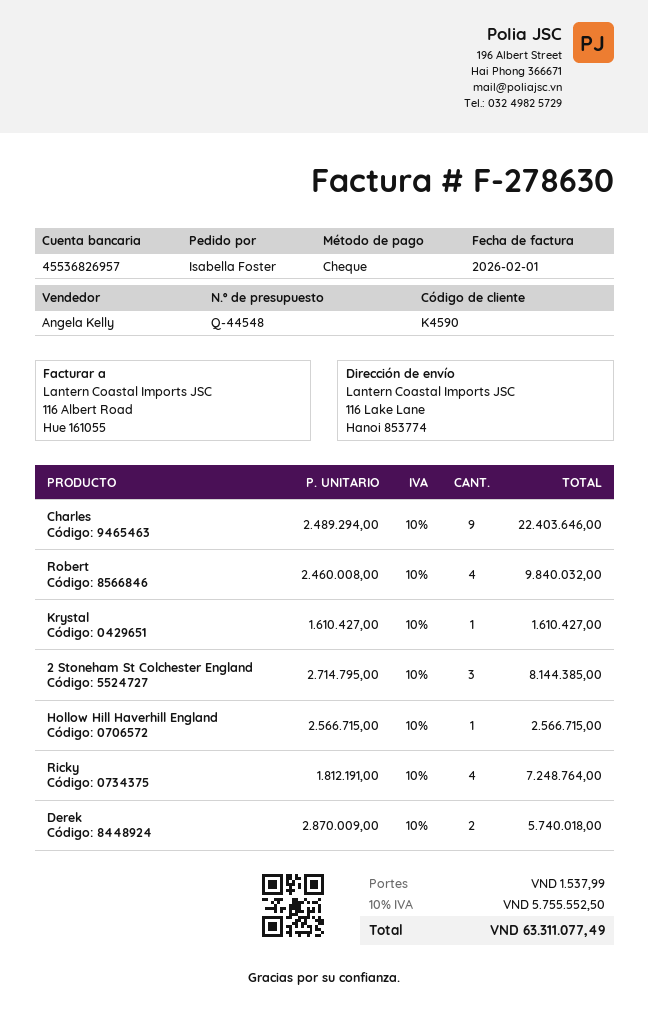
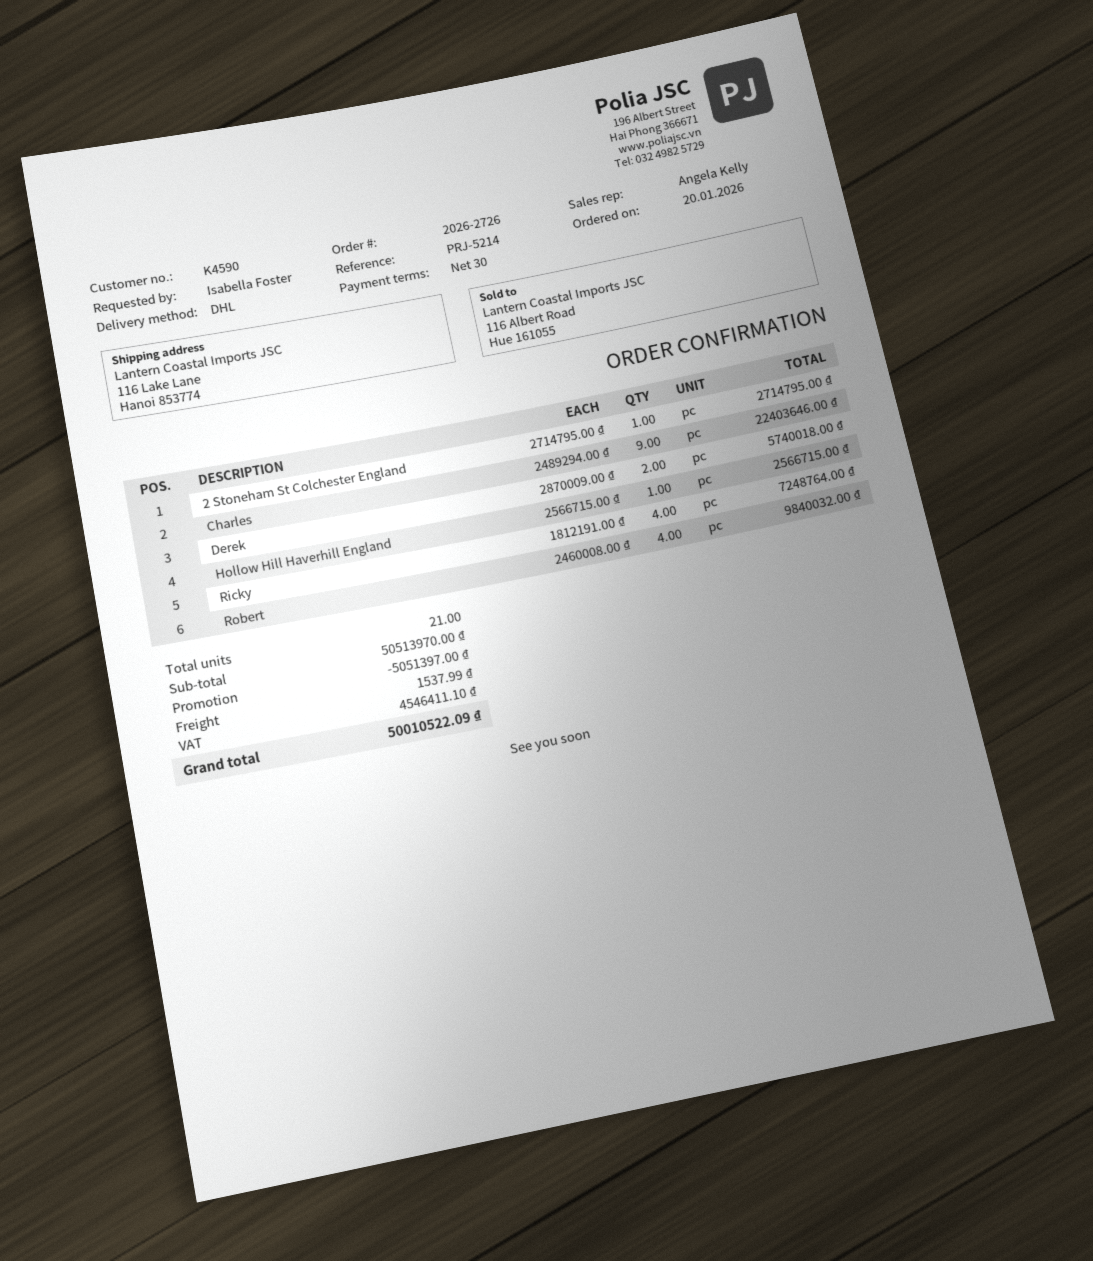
Krystal: 1 x 1610427.00 = 1610427.00 -> none
2 Stoneham St Colchester England: 3 x 2714795.00 = 8144385.00 -> 1 x 2714795.00 = 2714795.00
discount: none -> 5051397.00
tax: 5755552.50 -> 4546411.10
total: 63311077.49 -> 50010522.09

